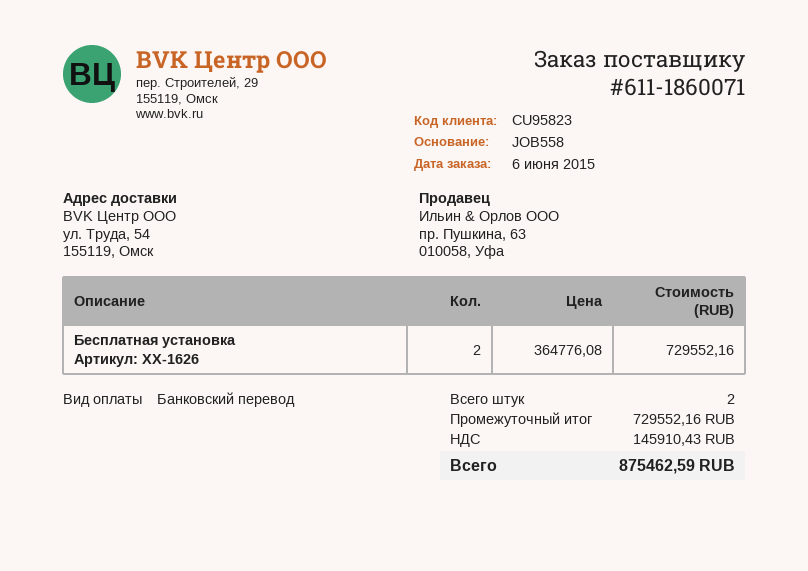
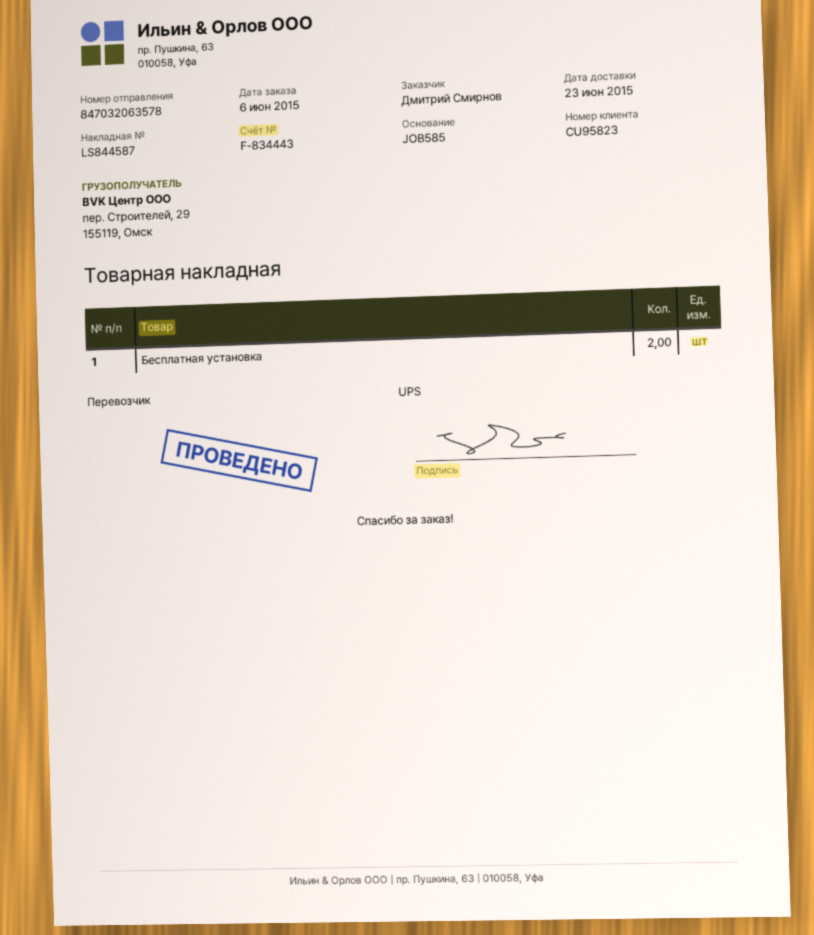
reference: JOB558 -> JOB585
ship to: ул. Труда, 54, 155119, Омск -> пер. Строителей, 29, 155119, Омск

